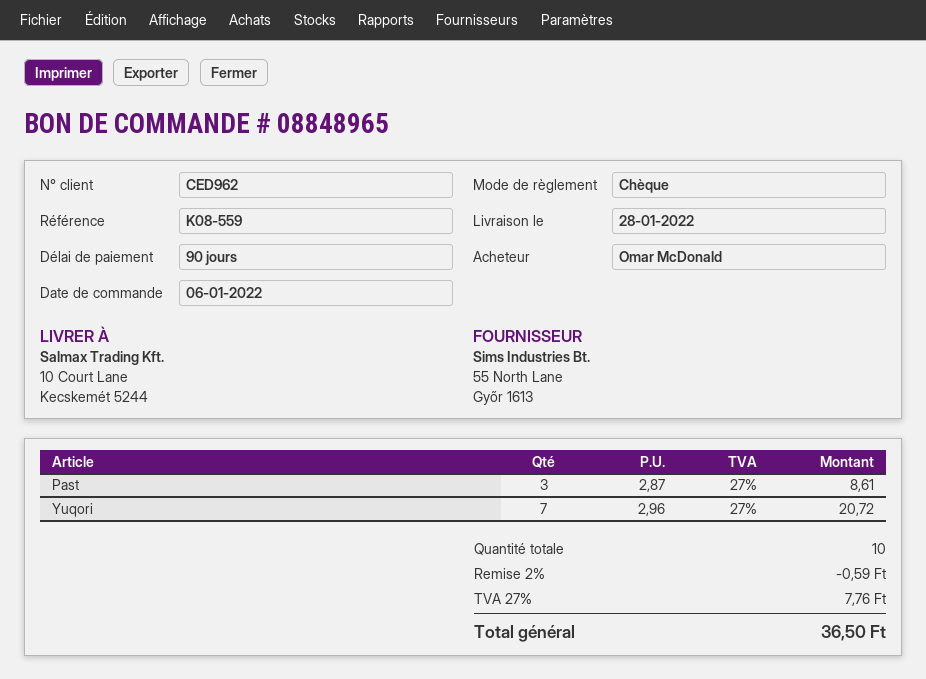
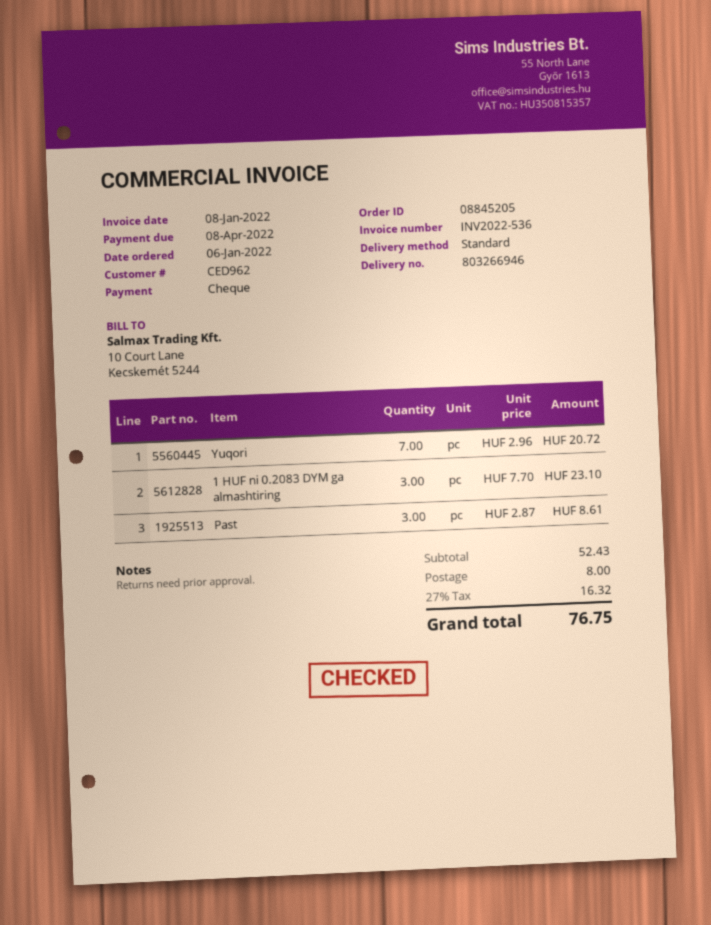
order number: 08848965 -> 08845205
1 HUF ni 0.2083 DYM ga almashtiring: none -> 3 x 7.70 = 23.10
discount: 2% = 0.59 -> none
shipping: none -> 8.00
tax: 27% = 7.76 -> 27% = 16.32
total: 36.50 -> 76.75

